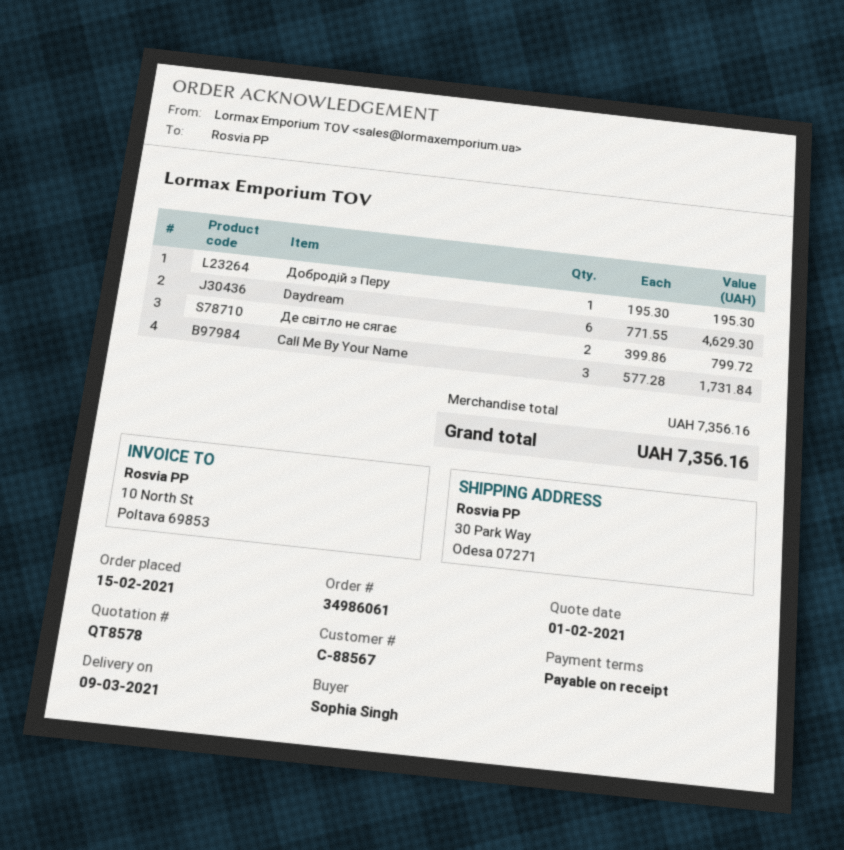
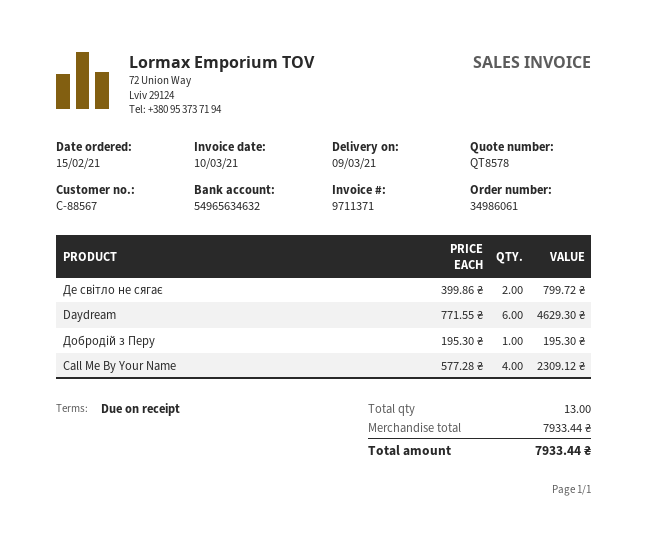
Call Me By Your Name: 3 x 577.28 = 1731.84 -> 4 x 577.28 = 2309.12
subtotal: 7356.16 -> 7933.44
total: 7356.16 -> 7933.44

